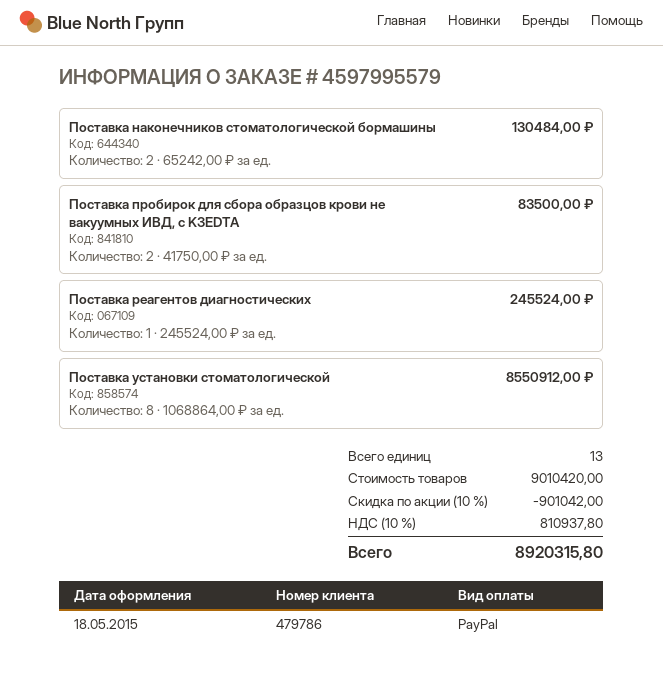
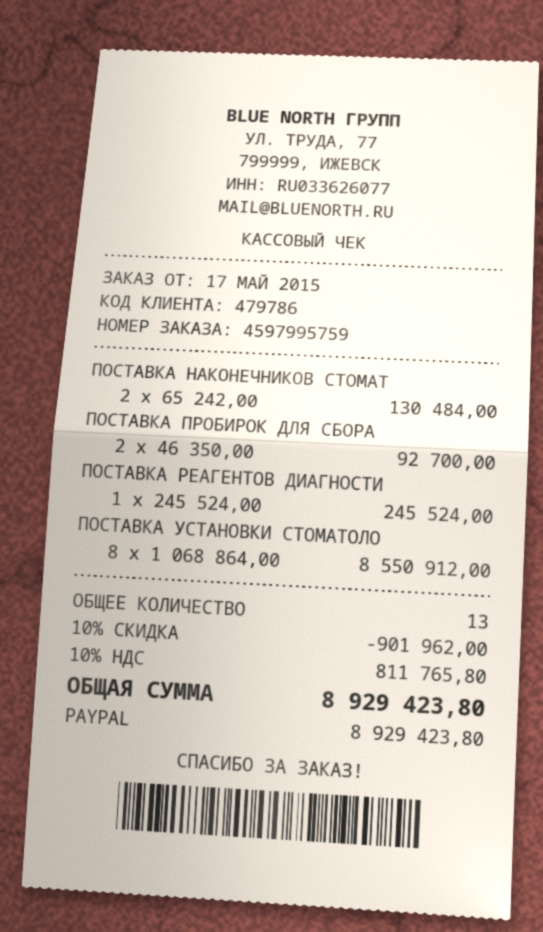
order number: 4597995579 -> 4597995759
order date: 2015-05-18 -> 2015-05-17
Поставка пробирок для сбора образцов крови не вакуумных ИВД, с K3EDTA: 2 x 41750.00 = 83500.00 -> 2 x 46350.00 = 92700.00
discount: 10% = 901042.00 -> 10% = 901962.00
tax: 10% = 810937.80 -> 10% = 811765.80
total: 8920315.80 -> 8929423.80

